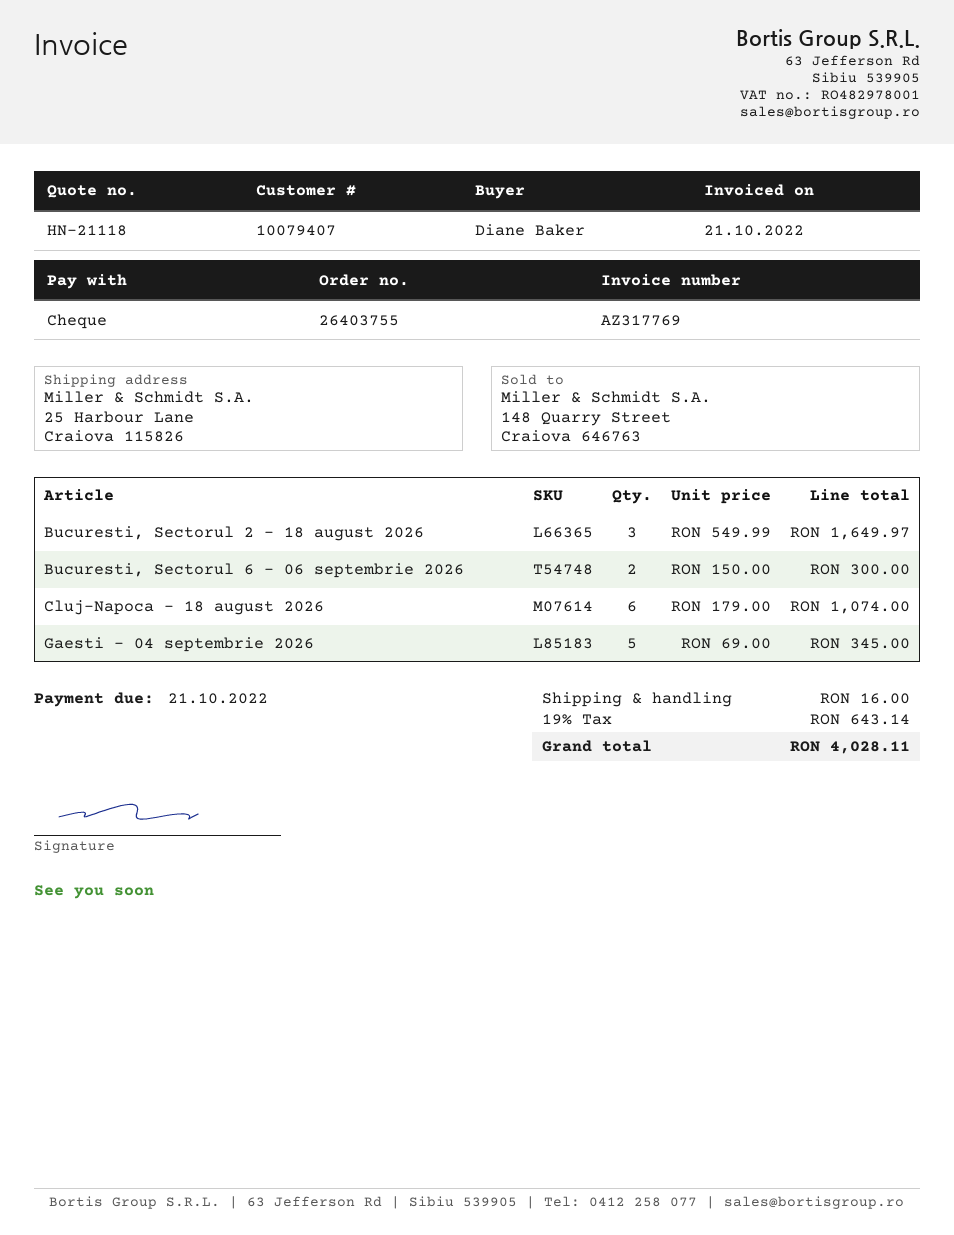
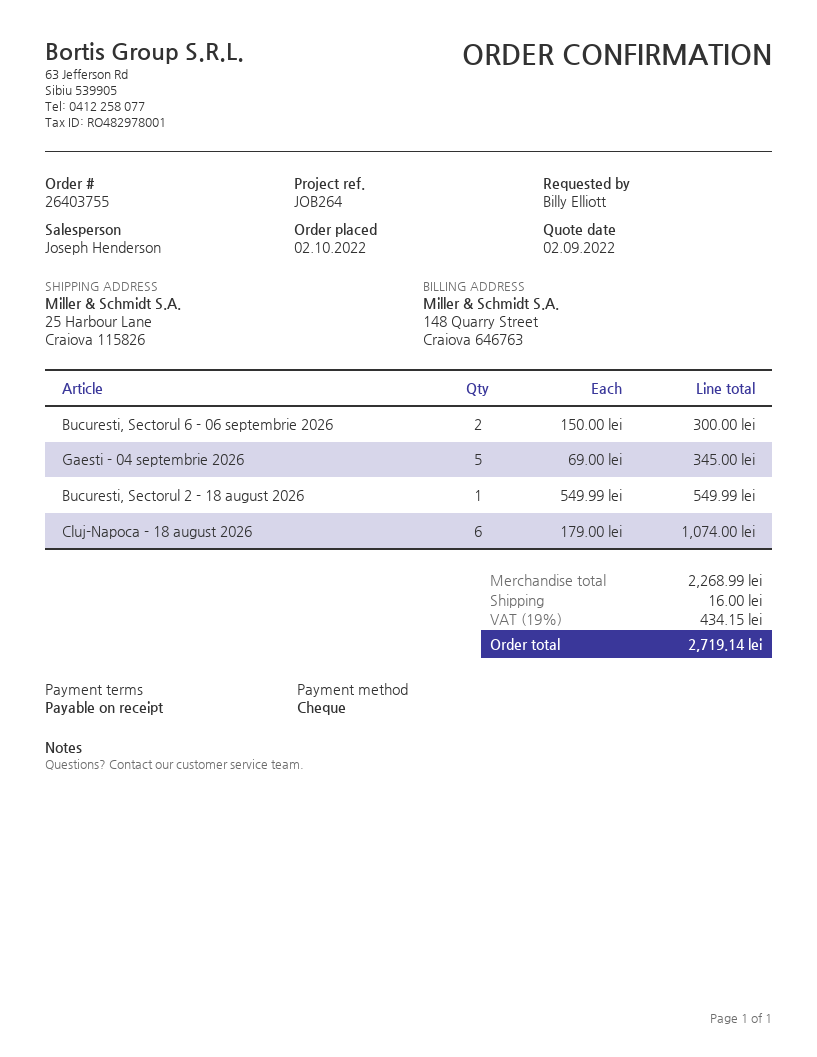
ordered by: Diane Baker -> Billy Elliott
Bucuresti, Sectorul 2 - 18 august 2026: 3 x 549.99 = 1649.97 -> 1 x 549.99 = 549.99
tax: 19% = 643.14 -> 19% = 434.15
total: 4028.11 -> 2719.14

